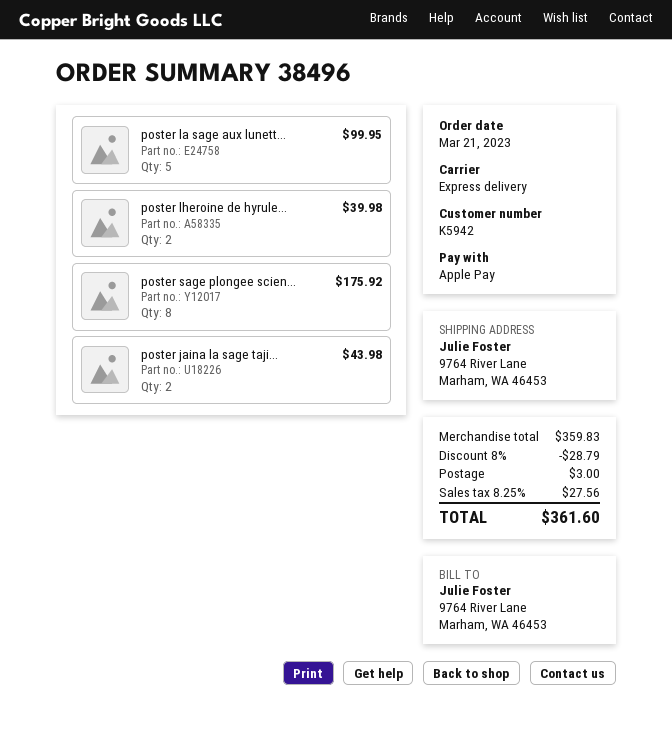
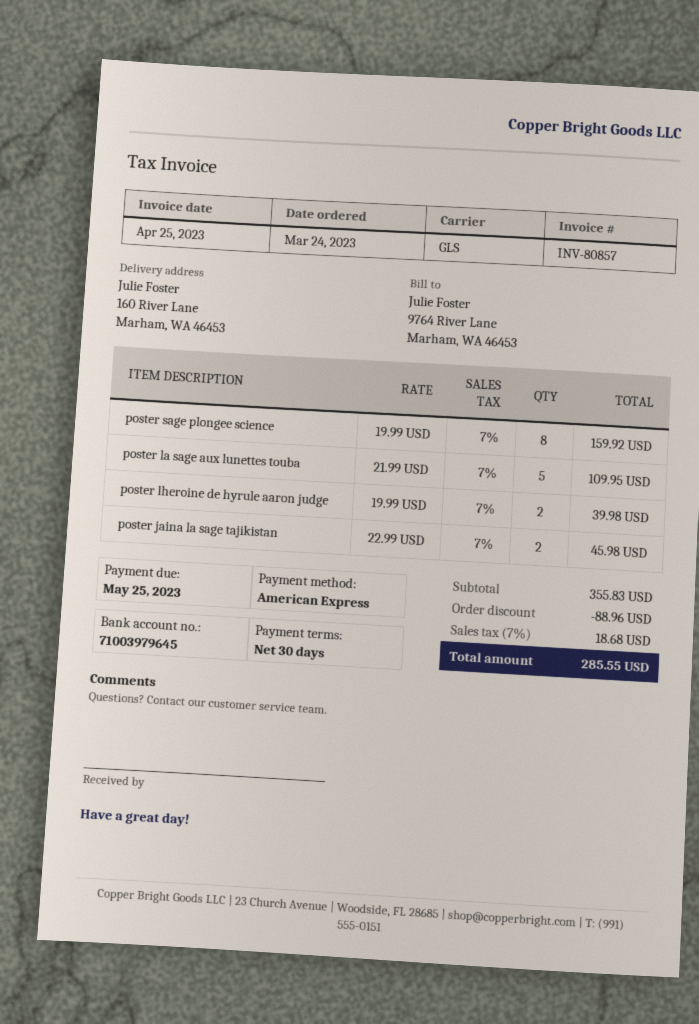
order date: 2023-03-21 -> 2023-03-24
payment method: Apple Pay -> American Express
shipping method: express -> GLS
ship to: 9764 River Lane, Marham, WA 46453 -> 160 River Lane, Marham, WA 46453
poster la sage aux lunett...: 5 for 99.95 -> 5 for 109.95
poster sage plongee scien...: 8 for 175.92 -> 8 for 159.92
poster jaina la sage taji...: 2 for 43.98 -> 2 for 45.98
subtotal: 359.83 -> 355.83
discount: 28.79 -> 88.96
shipping: 3.00 -> none
tax: 8.25% = 27.56 -> 7% = 18.68
total: 361.60 -> 285.55

